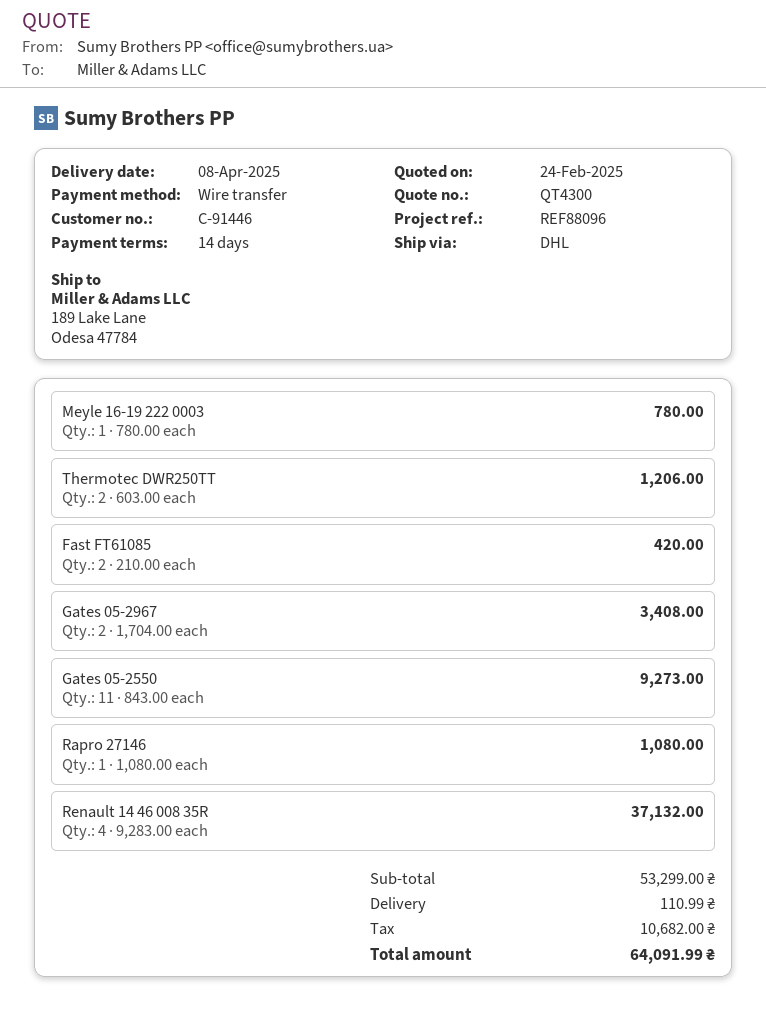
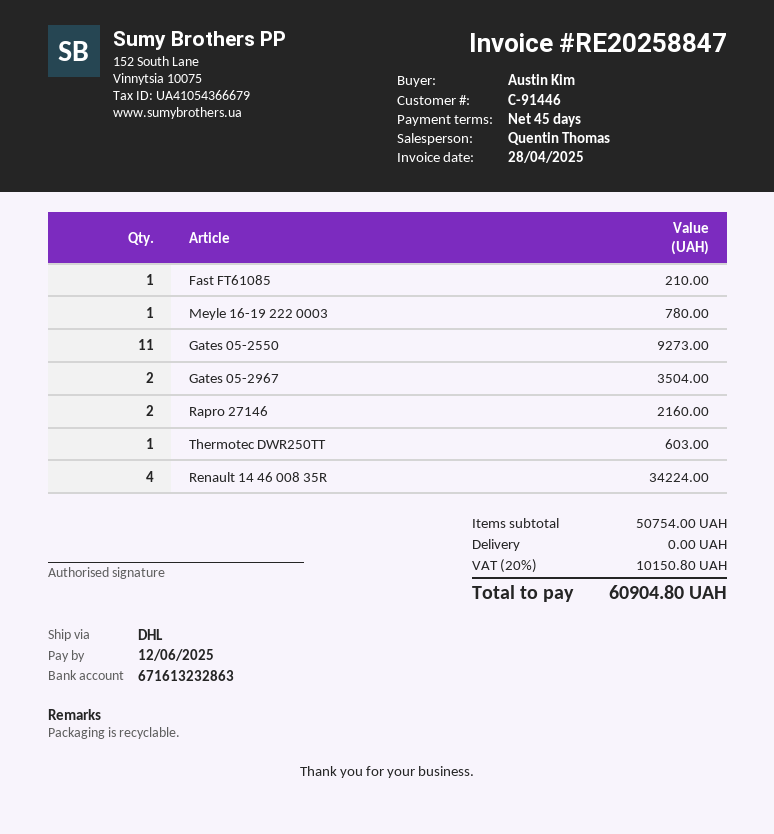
payment terms: 14 days -> 45 days
Thermotec DWR250TT: 2 for 1206.00 -> 1 for 603.00
Fast FT61085: 2 for 420.00 -> 1 for 210.00
Gates 05-2967: 2 for 3408.00 -> 2 for 3504.00
Rapro 27146: 1 for 1080.00 -> 2 for 2160.00
Renault 14 46 008 35R: 4 for 37132.00 -> 4 for 34224.00
subtotal: 53299.00 -> 50754.00
shipping: 110.99 -> 0.00
tax: 10682.00 -> 10150.80
total: 64091.99 -> 60904.80

